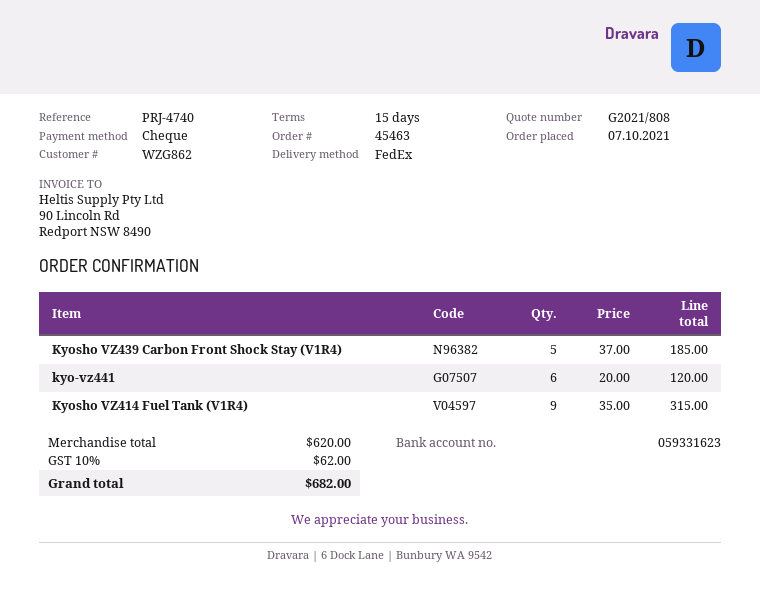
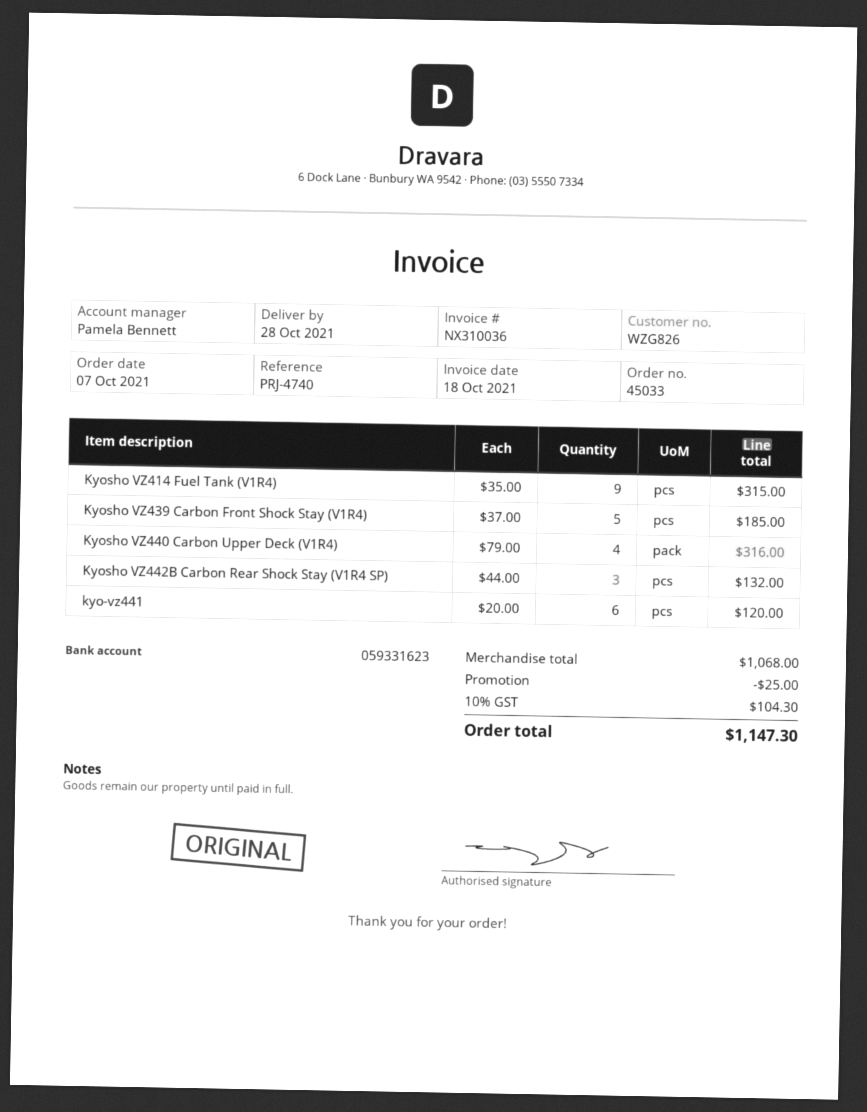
order number: 45463 -> 45033
customer number: WZG862 -> WZG826
Kyosho VZ440 Carbon Upper Deck (V1R4): none -> 4 x 79.00 = 316.00
Kyosho VZ442B Carbon Rear Shock Stay (V1R4 SP): none -> 3 x 44.00 = 132.00
subtotal: 620.00 -> 1068.00
discount: none -> 25.00
tax: 10% = 62.00 -> 10% = 104.30
total: 682.00 -> 1147.30

